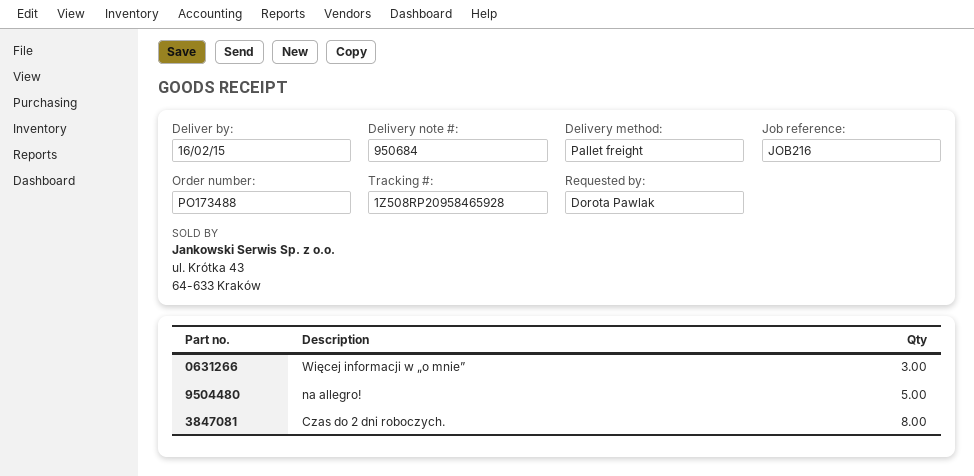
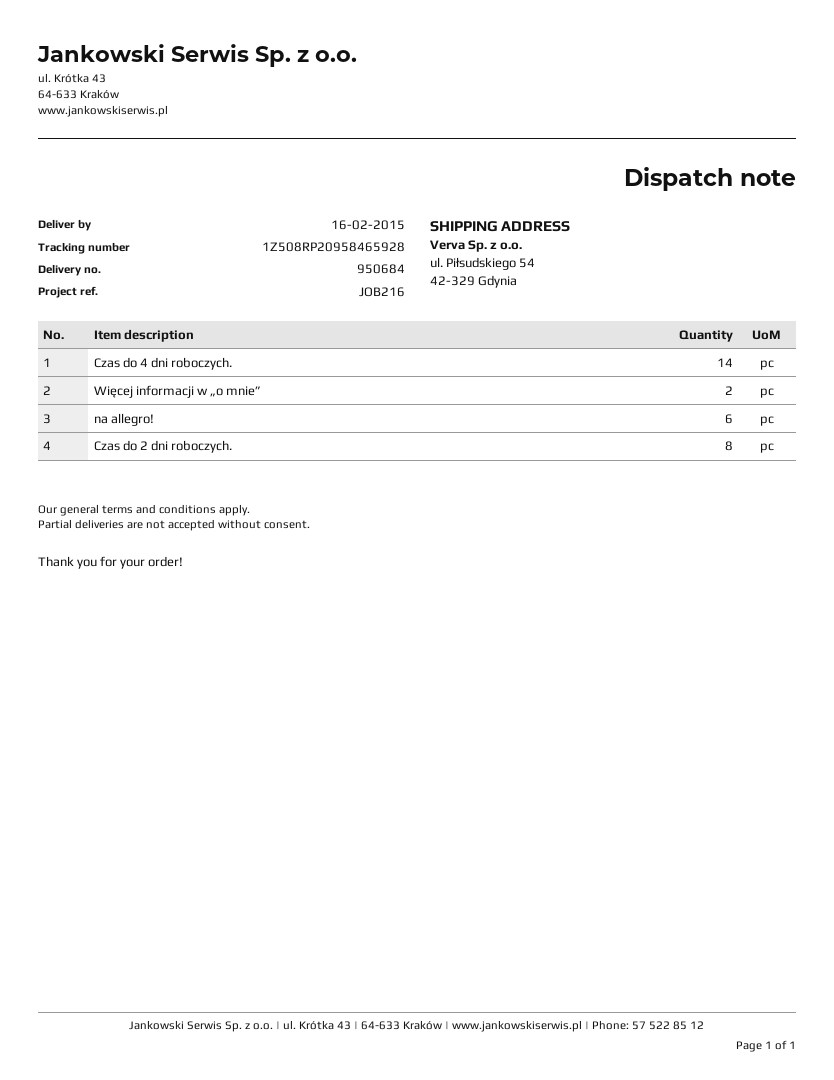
Więcej informacji w „o mnie”: 3 -> 2
na allegro!: 5 -> 6
Czas do 4 dni roboczych.: none -> 14

